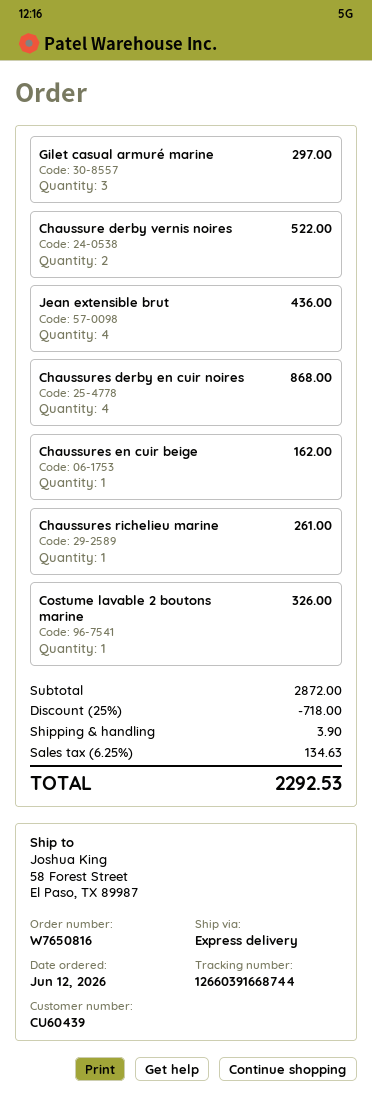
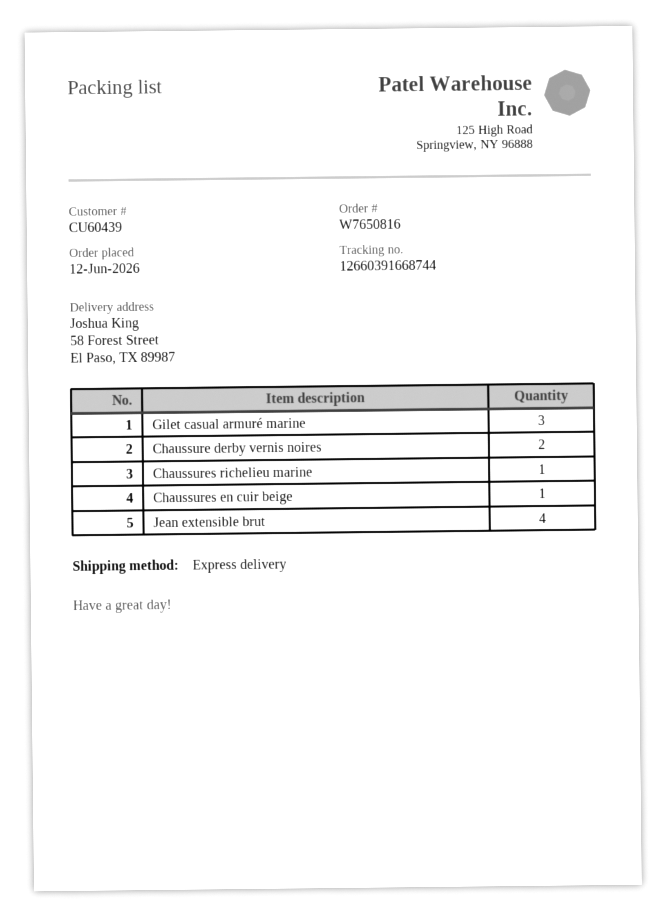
Chaussures derby en cuir noires: 4 -> none
Costume lavable 2 boutons marine: 1 -> none

